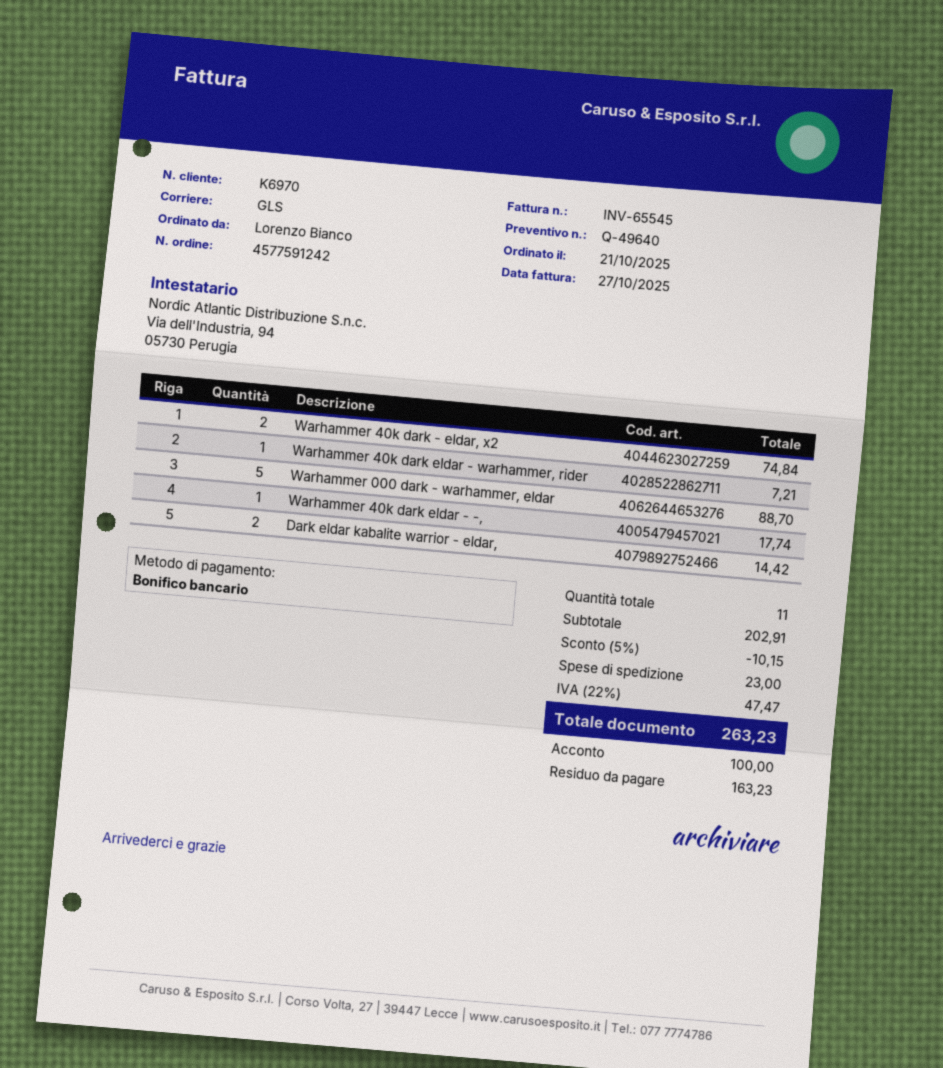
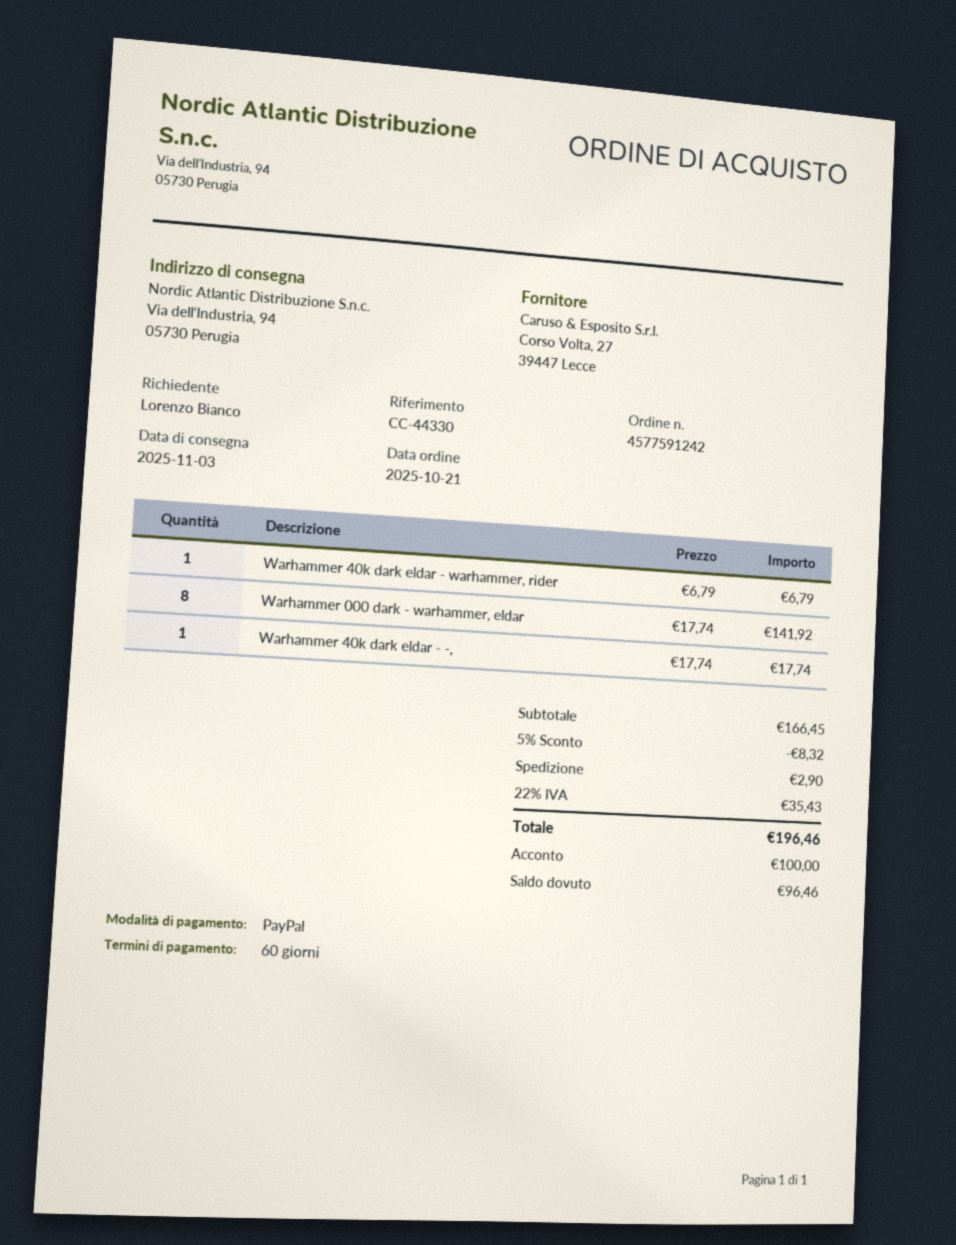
payment method: bank transfer -> PayPal
Warhammer 40k dark - eldar, x2: 2 for 74.84 -> none
Warhammer 40k dark eldar - warhammer, rider: 1 for 7.21 -> 1 for 6.79
Warhammer 000 dark - warhammer, eldar: 5 for 88.70 -> 8 for 141.92
Dark eldar kabalite warrior - eldar,: 2 for 14.42 -> none
subtotal: 202.91 -> 166.45
discount: 5% = 10.15 -> 5% = 8.32
shipping: 23.00 -> 2.90
tax: 22% = 47.47 -> 22% = 35.43
total: 263.23 -> 196.46
balance: 163.23 -> 96.46

